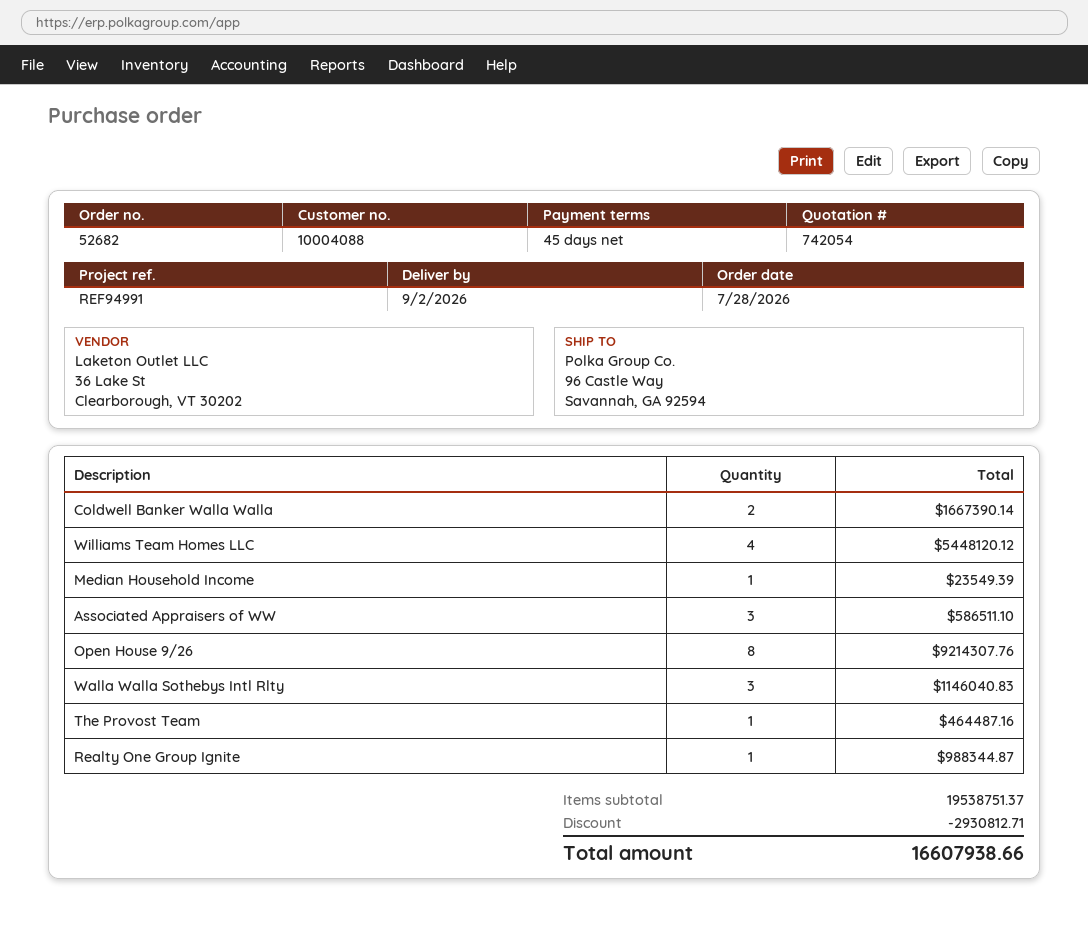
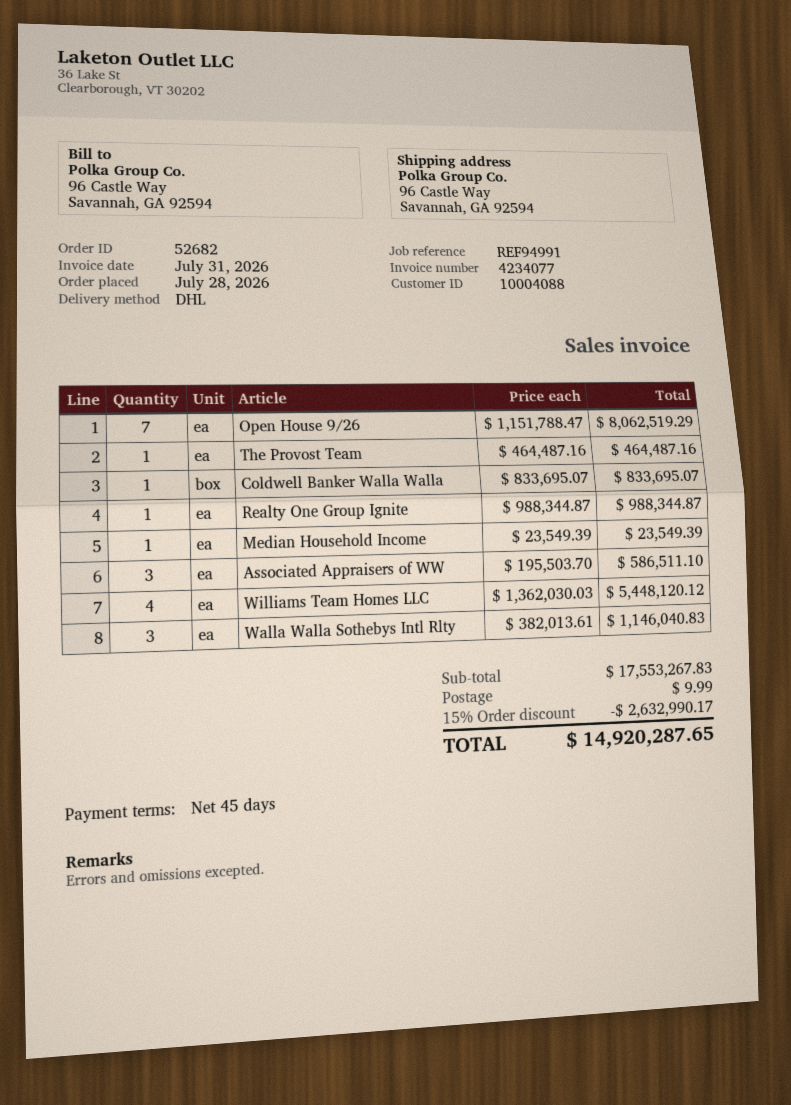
Coldwell Banker Walla Walla: 2 for 1667390.14 -> 1 for 833695.07
Open House 9/26: 8 for 9214307.76 -> 7 for 8062519.29
subtotal: 19538751.37 -> 17553267.83
discount: 2930812.71 -> 2632990.17
shipping: none -> 9.99
total: 16607938.66 -> 14920287.65

